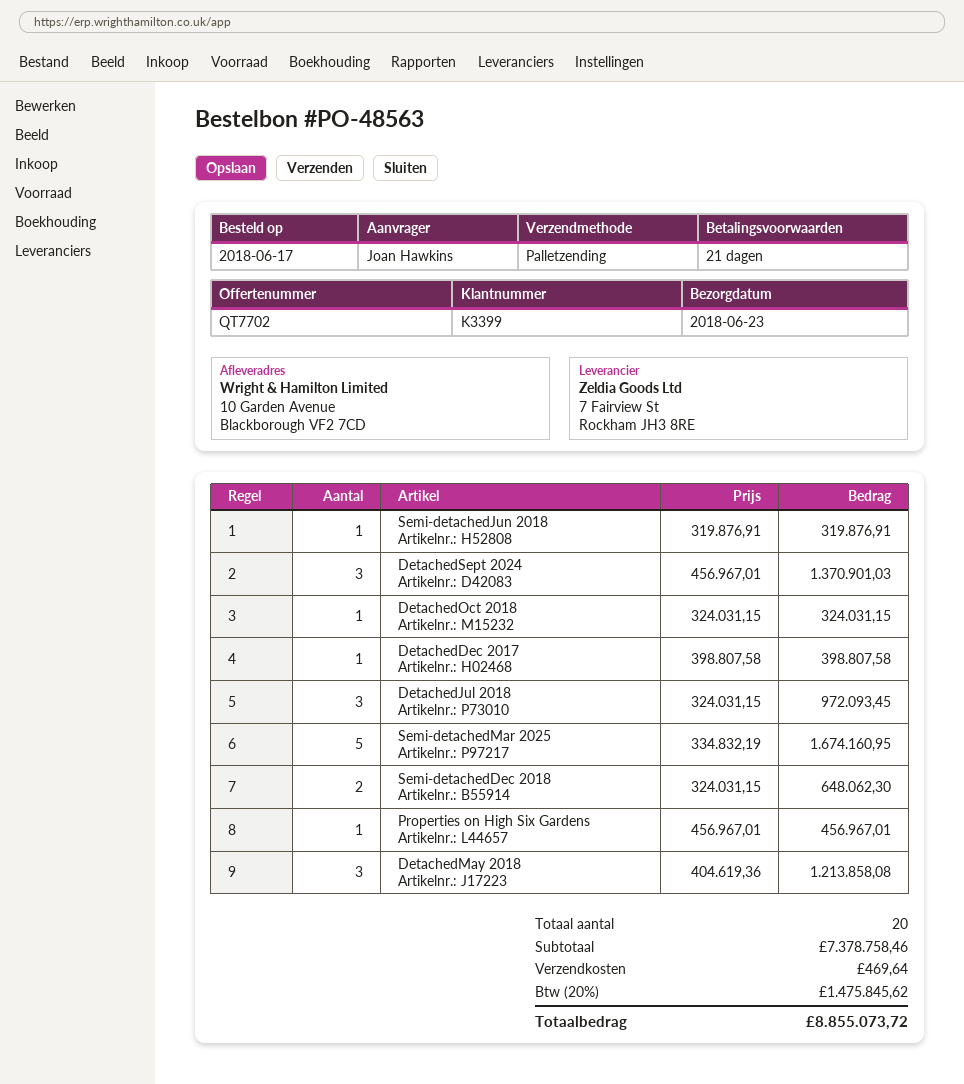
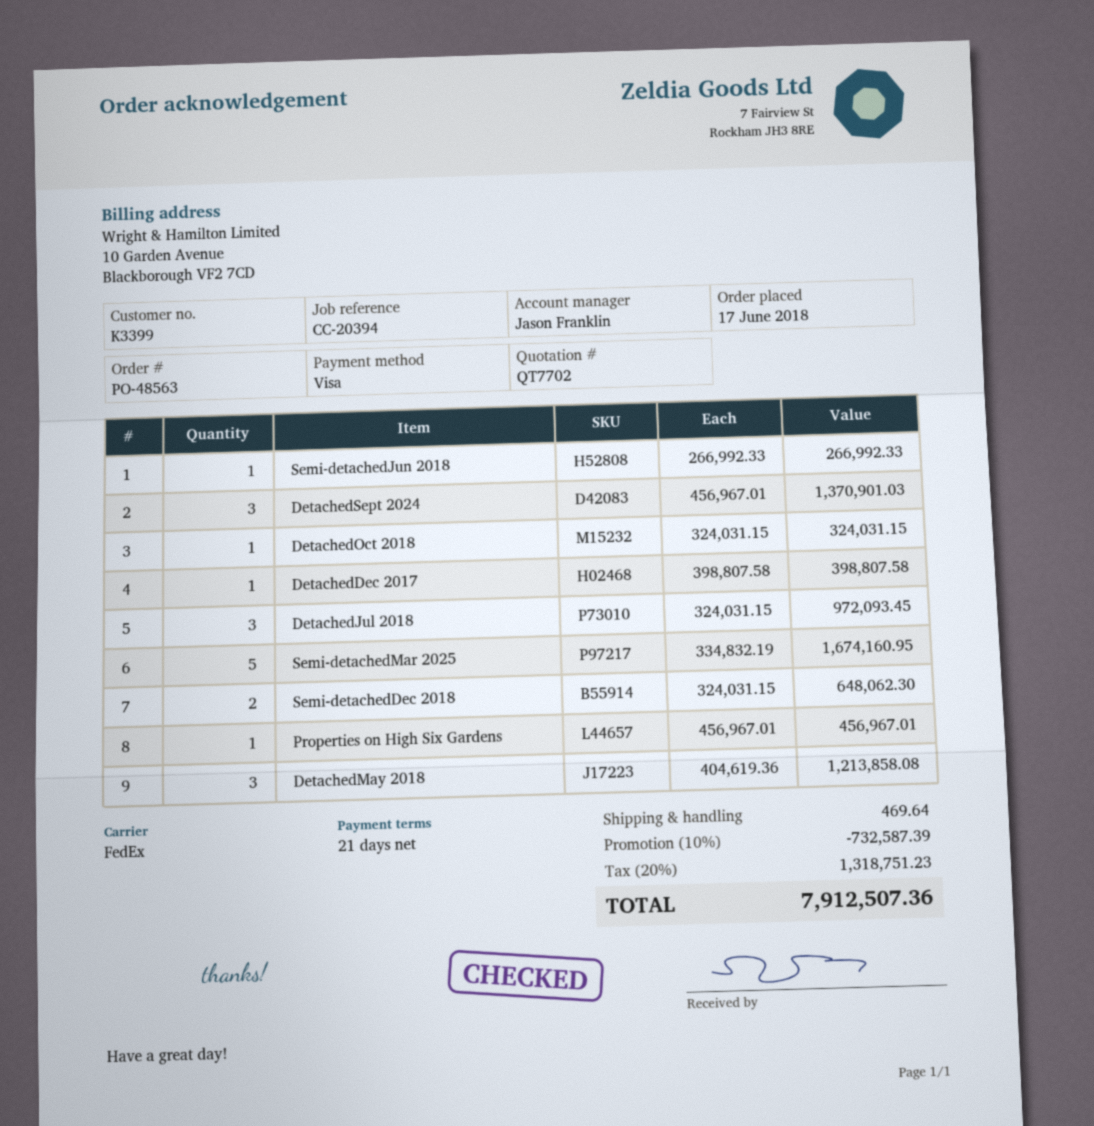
shipping method: pallet freight -> FedEx
Semi-detachedJun 2018: 1 x 319876.91 = 319876.91 -> 1 x 266992.33 = 266992.33
discount: none -> 10% = 732587.39
tax: 20% = 1475845.62 -> 20% = 1318751.23
total: 8855073.72 -> 7912507.36

